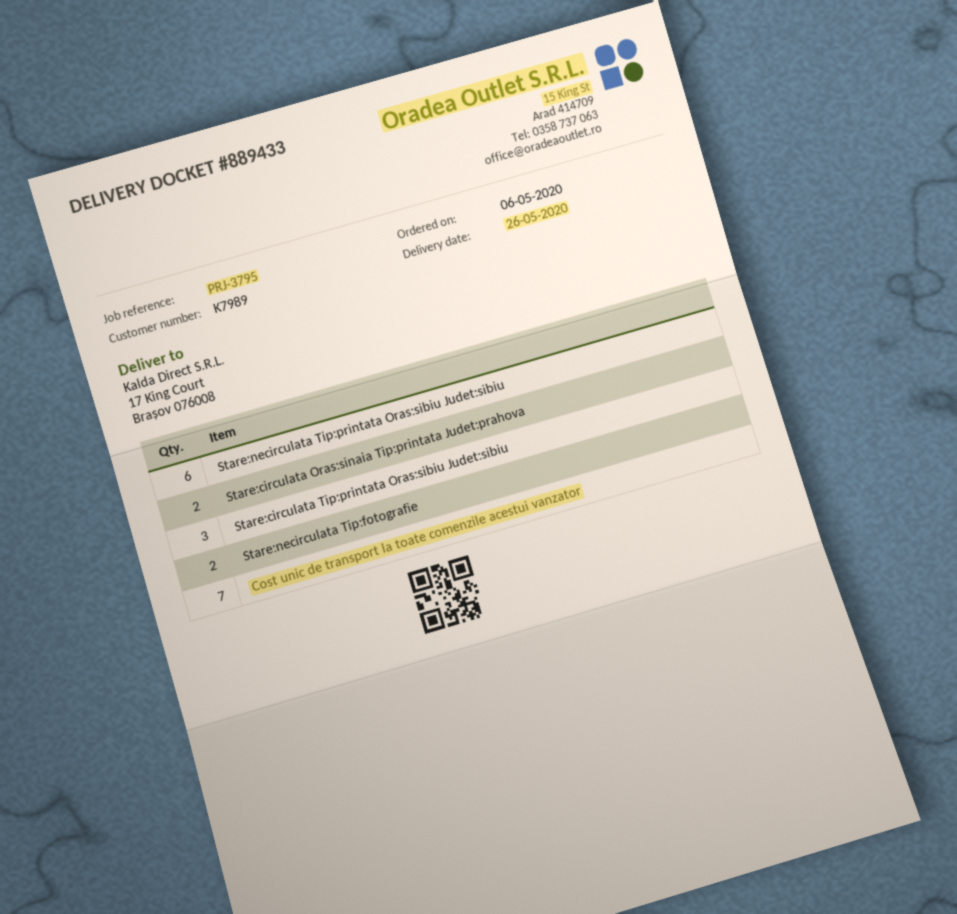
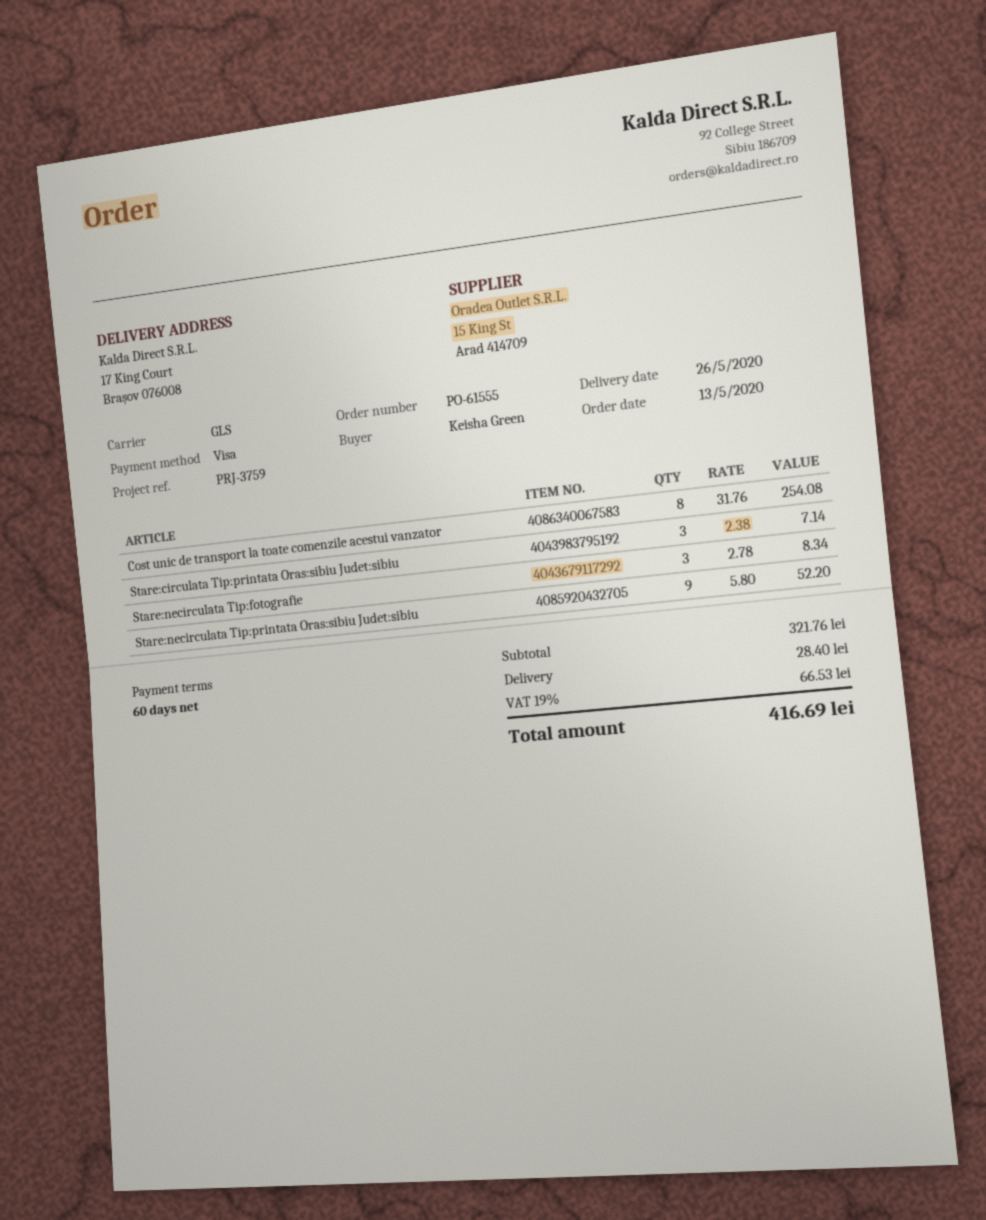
order date: 2020-05-06 -> 2020-05-13
reference: PRJ-3795 -> PRJ-3759
Stare:necirculata Tip:printata Oras:sibiu Judet:sibiu: 6 -> 9
Stare:circulata Oras:sinaia Tip:printata Judet:prahova: 2 -> none
Stare:necirculata Tip:fotografie: 2 -> 3
Cost unic de transport la toate comenzile acestui vanzator: 7 -> 8

